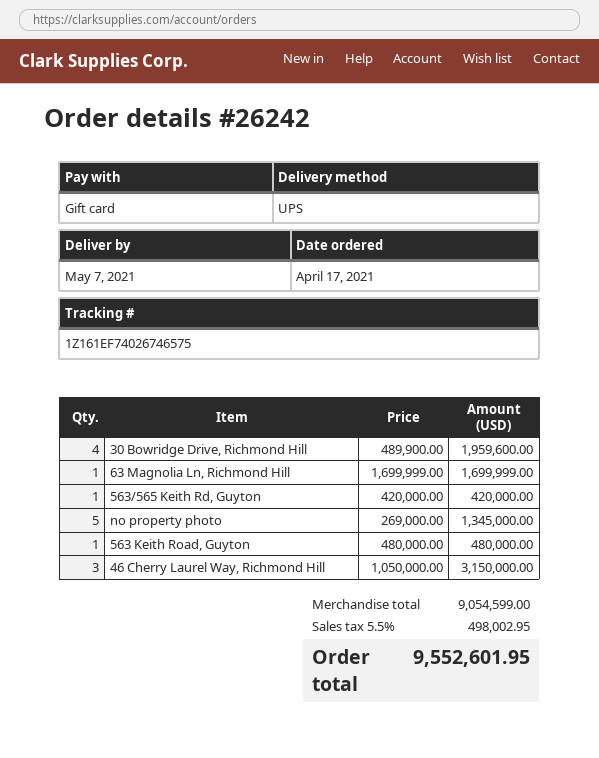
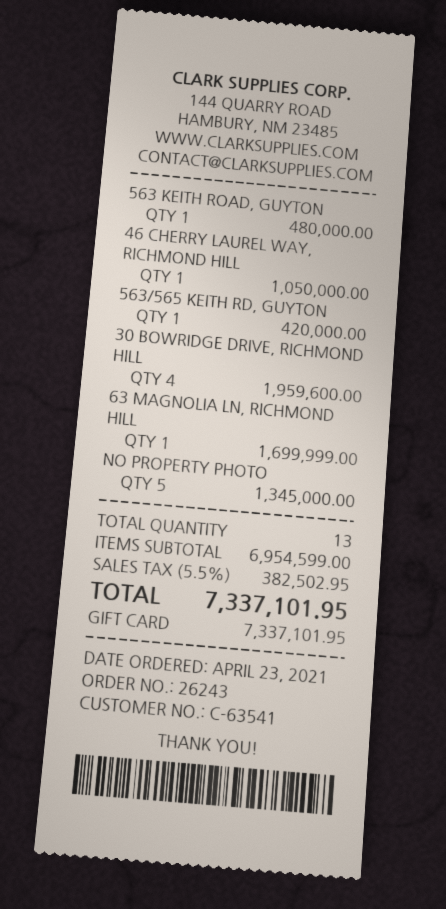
order number: 26242 -> 26243
order date: 2021-04-17 -> 2021-04-23
46 Cherry Laurel Way, Richmond Hill: 3 for 3150000.00 -> 1 for 1050000.00
subtotal: 9054599.00 -> 6954599.00
tax: 5.5% = 498002.95 -> 5.5% = 382502.95
total: 9552601.95 -> 7337101.95

